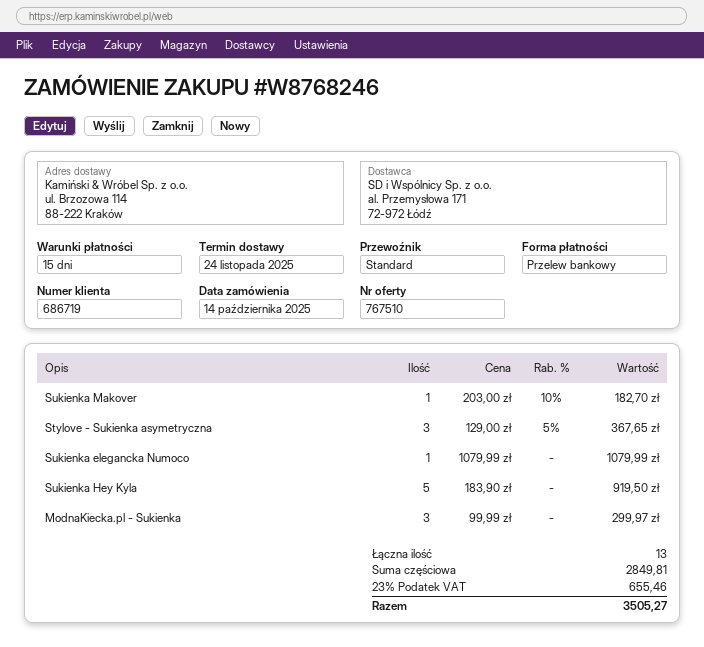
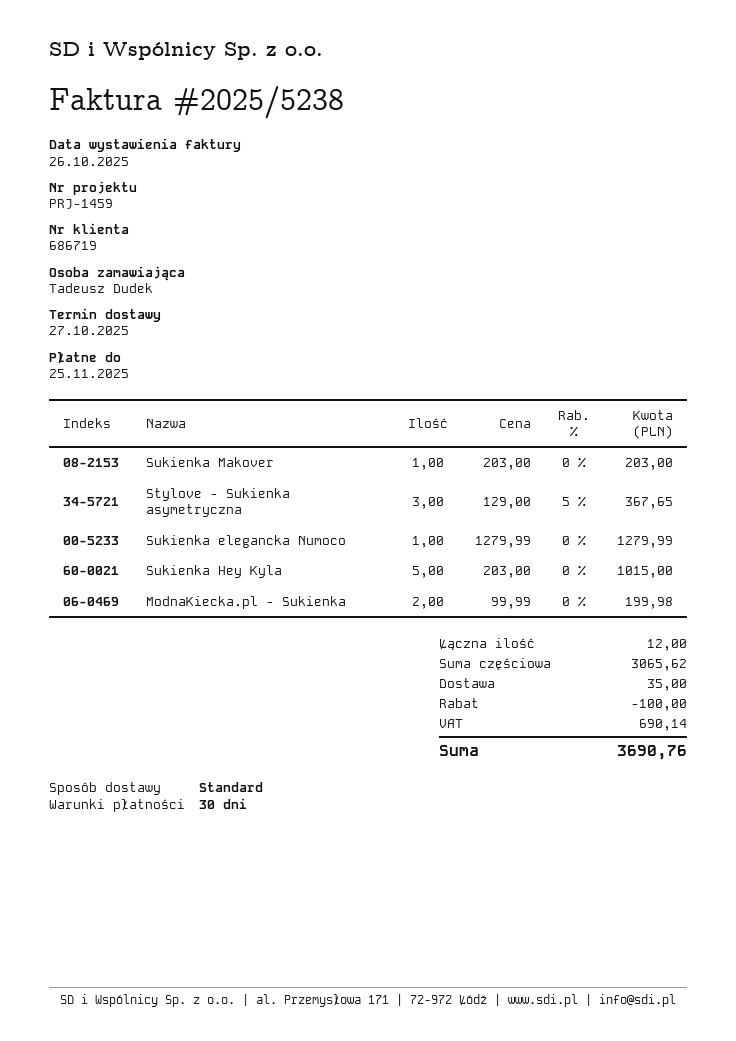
delivery date: 2025-11-24 -> 2025-10-27
payment terms: 15 days -> 30 days
Sukienka Makover: 1 x 203.00 - 10% = 182.70 -> 1 x 203.00 = 203.00
Sukienka elegancka Numoco: 1 x 1079.99 = 1079.99 -> 1 x 1279.99 = 1279.99
Sukienka Hey Kyla: 5 x 183.90 = 919.50 -> 5 x 203.00 = 1015.00
ModnaKiecka.pl - Sukienka: 3 x 99.99 = 299.97 -> 2 x 99.99 = 199.98
total quantity: 13 -> 12
subtotal: 2849.81 -> 3065.62
discount: none -> 100.00
shipping: none -> 35.00
tax: 655.46 -> 690.14
total: 3505.27 -> 3690.76

